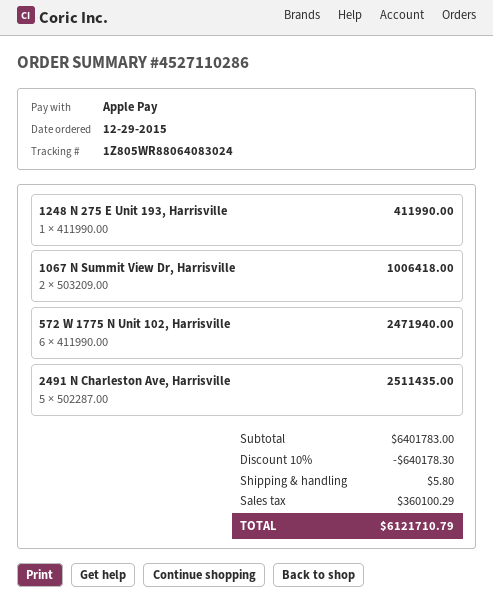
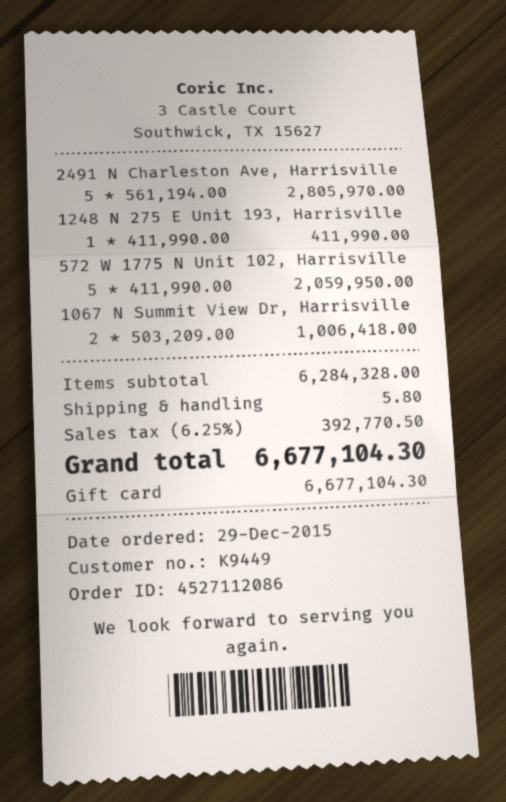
order number: 4527110286 -> 4527112086
payment method: Apple Pay -> gift card
572 W 1775 N Unit 102, Harrisville: 6 x 411990.00 = 2471940.00 -> 5 x 411990.00 = 2059950.00
2491 N Charleston Ave, Harrisville: 5 x 502287.00 = 2511435.00 -> 5 x 561194.00 = 2805970.00
subtotal: 6401783.00 -> 6284328.00
discount: 10% = 640178.30 -> none
tax: 360100.29 -> 392770.50
total: 6121710.79 -> 6677104.30

